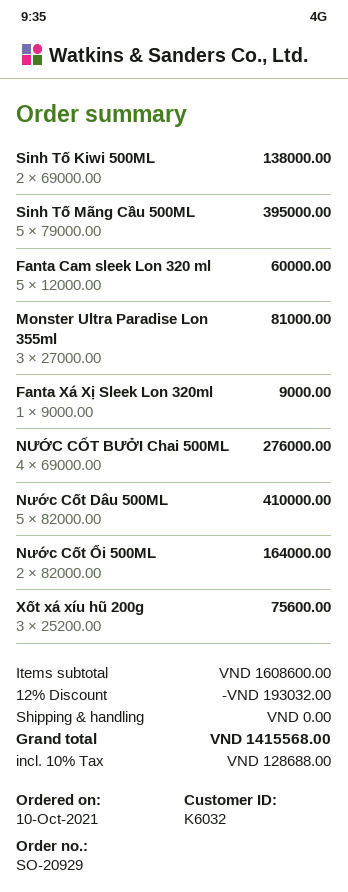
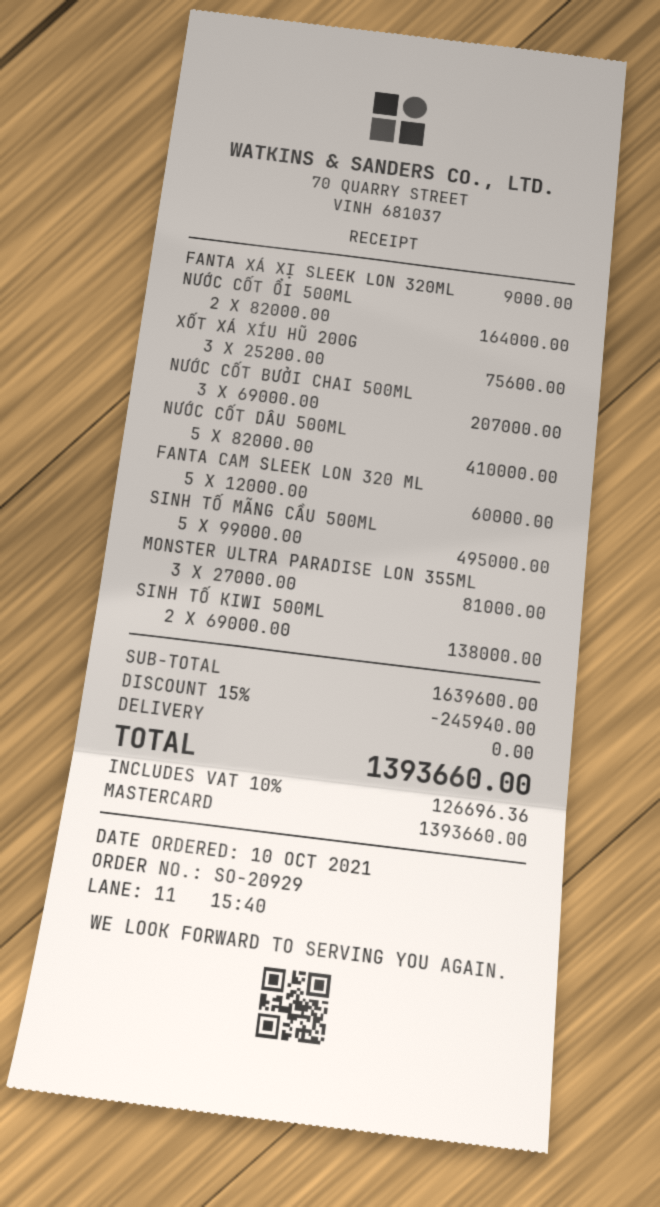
Sinh Tố Mãng Cầu 500ML: 5 x 79000.00 = 395000.00 -> 5 x 99000.00 = 495000.00
NƯỚC CỐT BƯỞI Chai 500ML: 4 x 69000.00 = 276000.00 -> 3 x 69000.00 = 207000.00
subtotal: 1608600.00 -> 1639600.00
discount: 12% = 193032.00 -> 15% = 245940.00
tax: 10% = 128688.00 -> 10% = 126696.36
total: 1415568.00 -> 1393660.00

